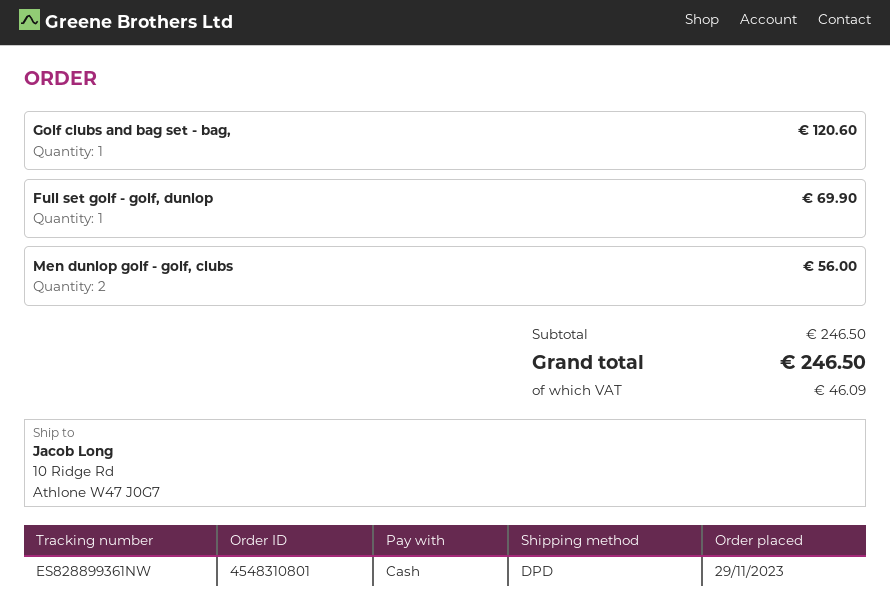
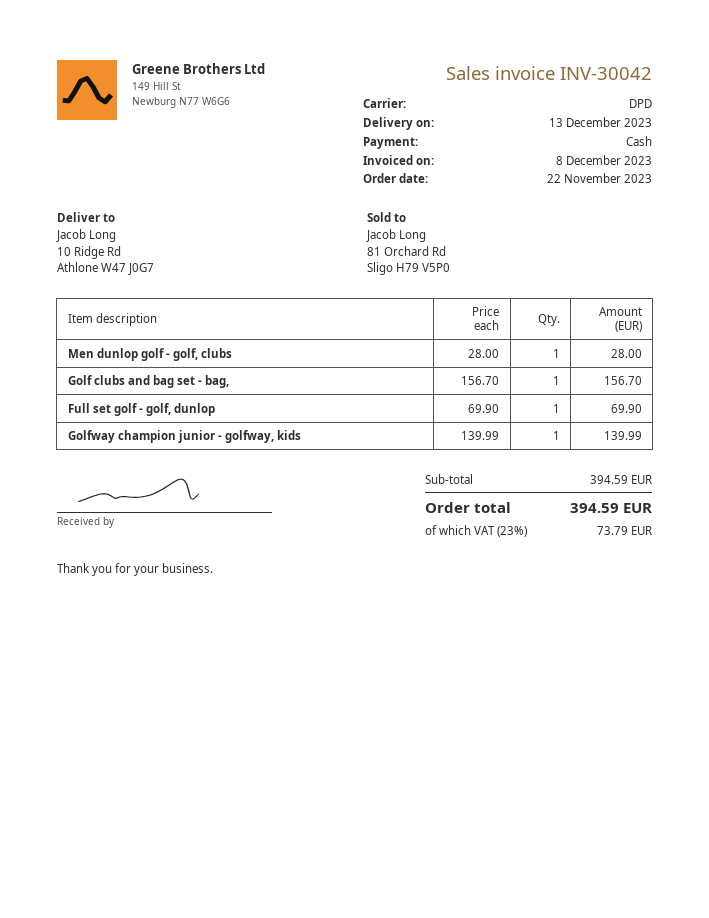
order date: 2023-11-29 -> 2023-11-22
Golf clubs and bag set - bag,: 1 for 120.60 -> 1 for 156.70
Men dunlop golf - golf, clubs: 2 for 56.00 -> 1 for 28.00
Golfway champion junior - golfway, kids: none -> 1 for 139.99
subtotal: 246.50 -> 394.59
tax: 46.09 -> 73.79
total: 246.50 -> 394.59

